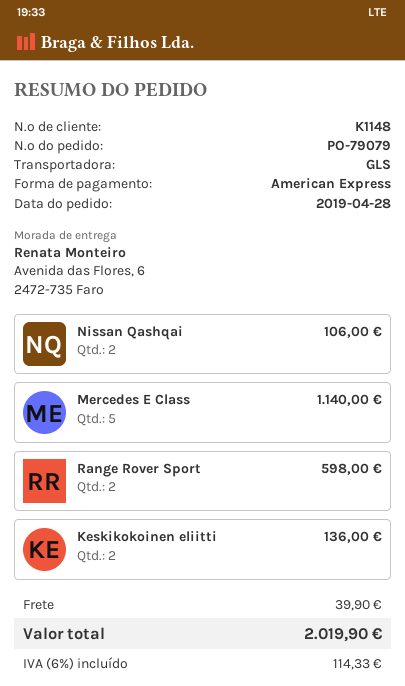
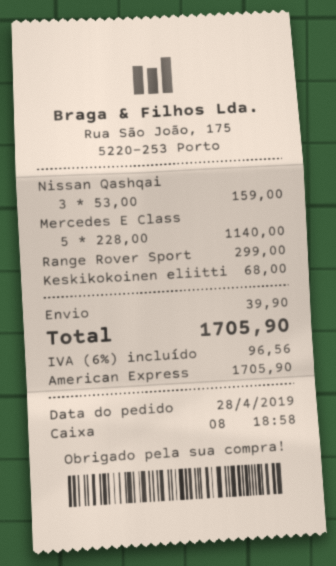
Nissan Qashqai: 2 for 106.00 -> 3 for 159.00
Range Rover Sport: 2 for 598.00 -> 1 for 299.00
Keskikokoinen eliitti: 2 for 136.00 -> 1 for 68.00
tax: 6% = 114.33 -> 6% = 96.56
total: 2019.90 -> 1705.90

